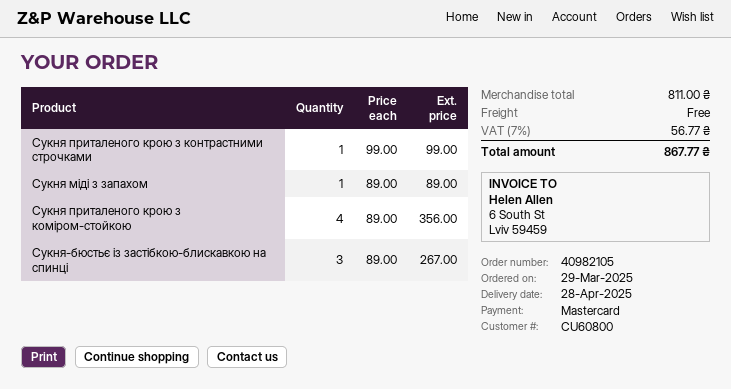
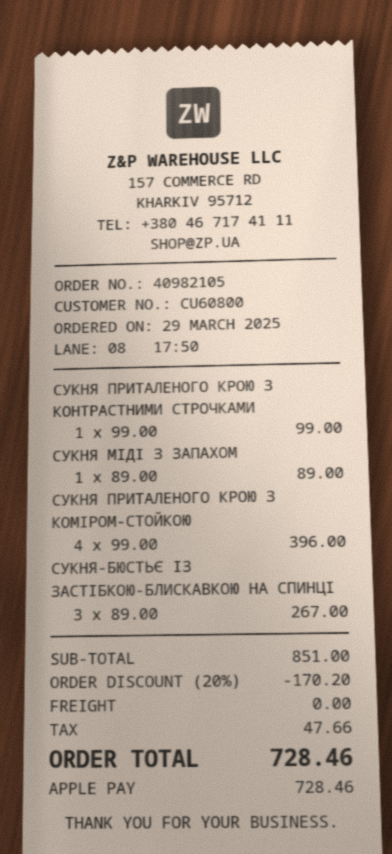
payment method: Mastercard -> Apple Pay
Сукня приталеного крою з коміром-стойкою: 4 x 89.00 = 356.00 -> 4 x 99.00 = 396.00
subtotal: 811.00 -> 851.00
discount: none -> 20% = 170.20
tax: 56.77 -> 47.66
total: 867.77 -> 728.46

